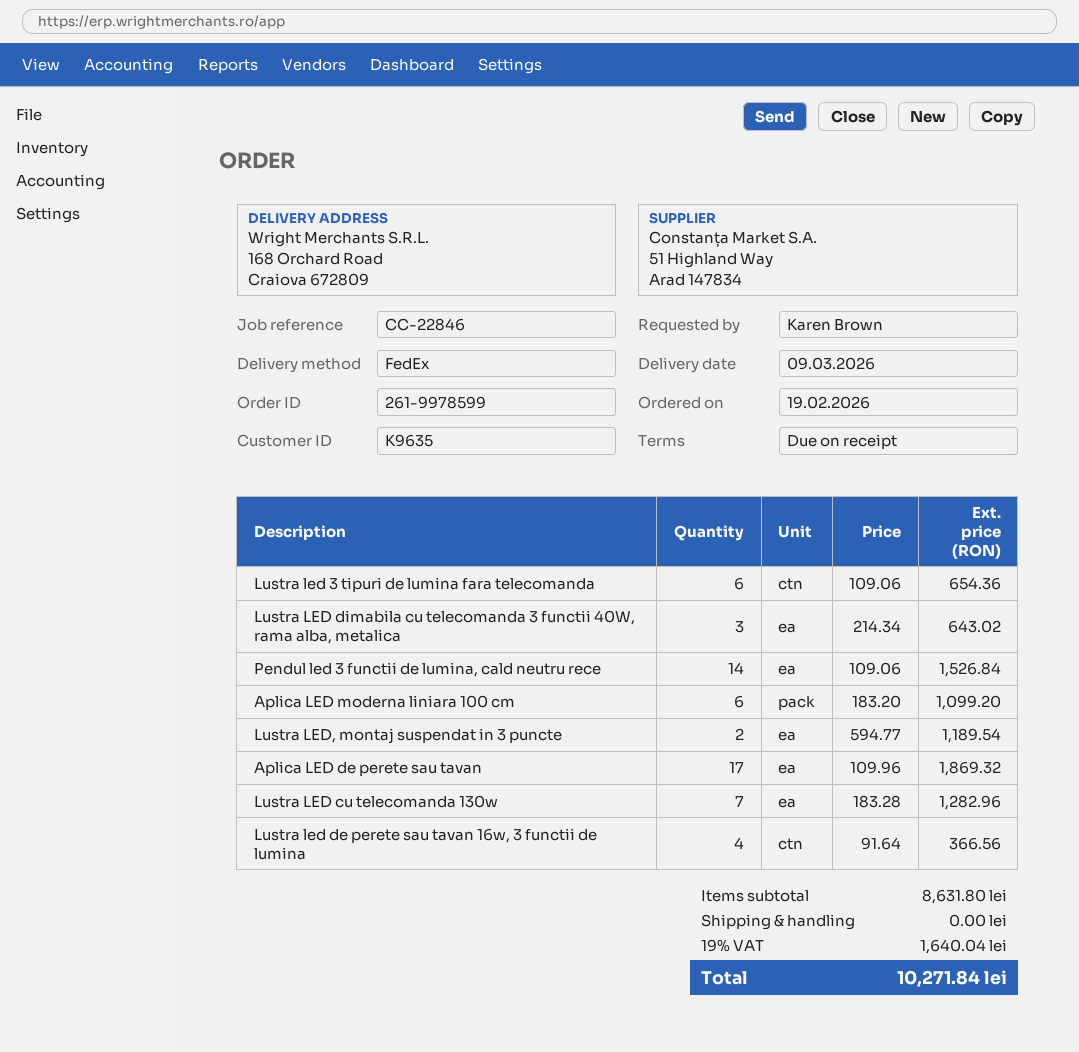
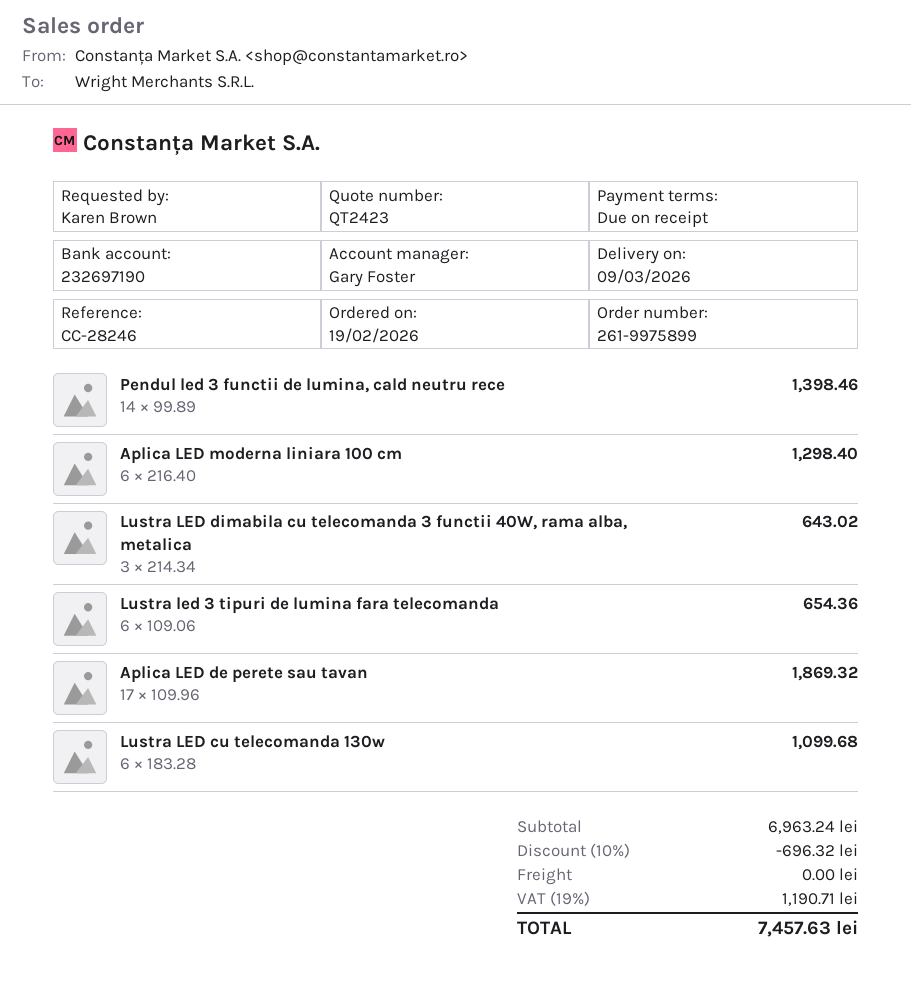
order number: 261-9978599 -> 261-9975899
reference: CC-22846 -> CC-28246
Pendul led 3 functii de lumina, cald neutru rece: 14 x 109.06 = 1526.84 -> 14 x 99.89 = 1398.46
Aplica LED moderna liniara 100 cm: 6 x 183.20 = 1099.20 -> 6 x 216.40 = 1298.40
Lustra LED, montaj suspendat in 3 puncte: 2 x 594.77 = 1189.54 -> none
Lustra LED cu telecomanda 130w: 7 x 183.28 = 1282.96 -> 6 x 183.28 = 1099.68
Lustra led de perete sau tavan 16w, 3 functii de lumina: 4 x 91.64 = 366.56 -> none
subtotal: 8631.80 -> 6963.24
discount: none -> 10% = 696.32
tax: 19% = 1640.04 -> 19% = 1190.71
total: 10271.84 -> 7457.63

